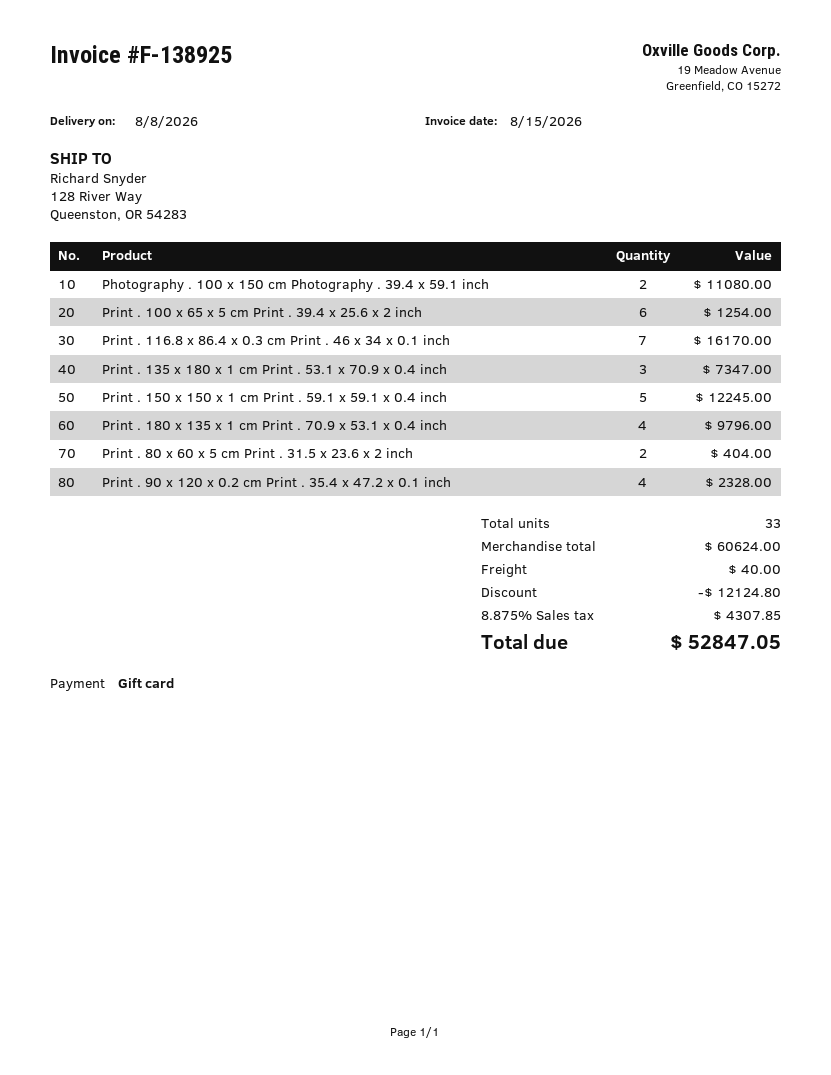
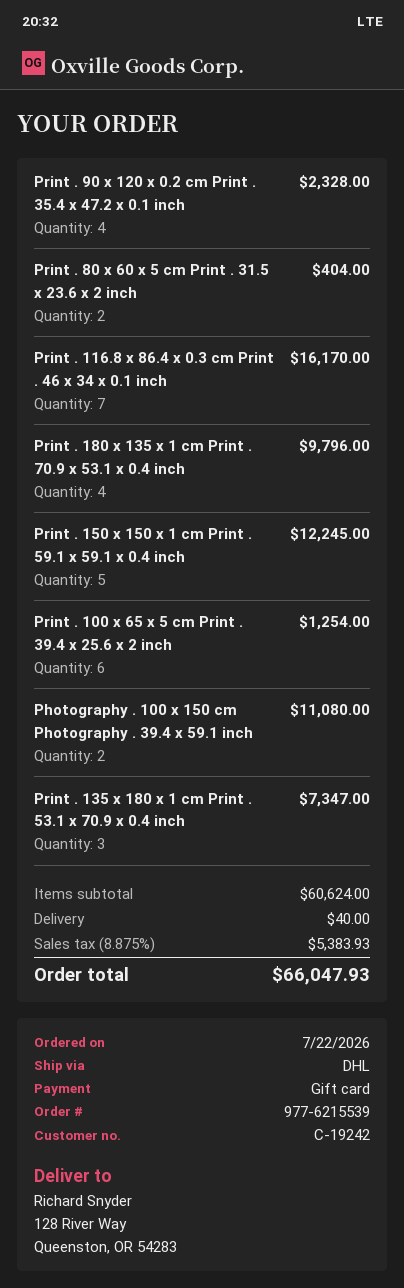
discount: 12124.80 -> none
tax: 8.875% = 4307.85 -> 8.875% = 5383.93
total: 52847.05 -> 66047.93

